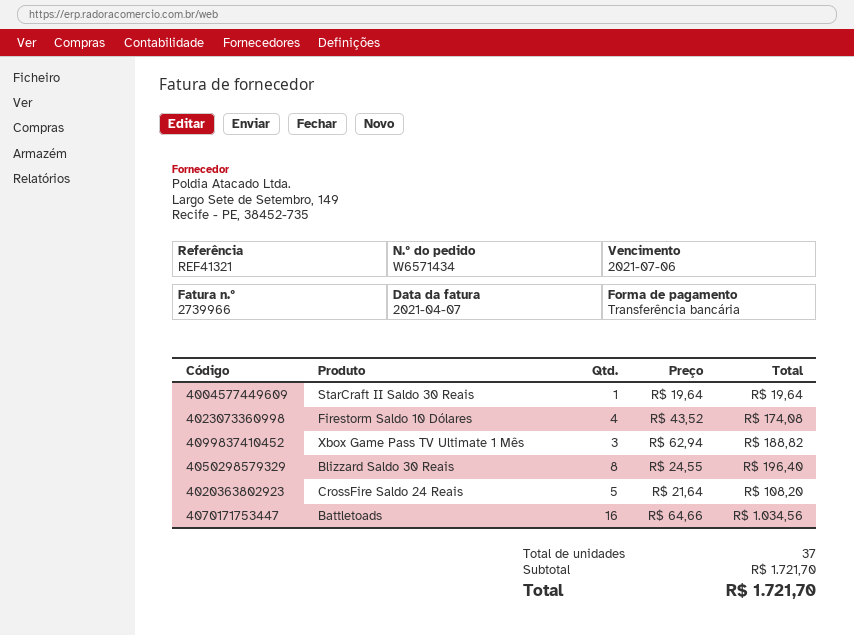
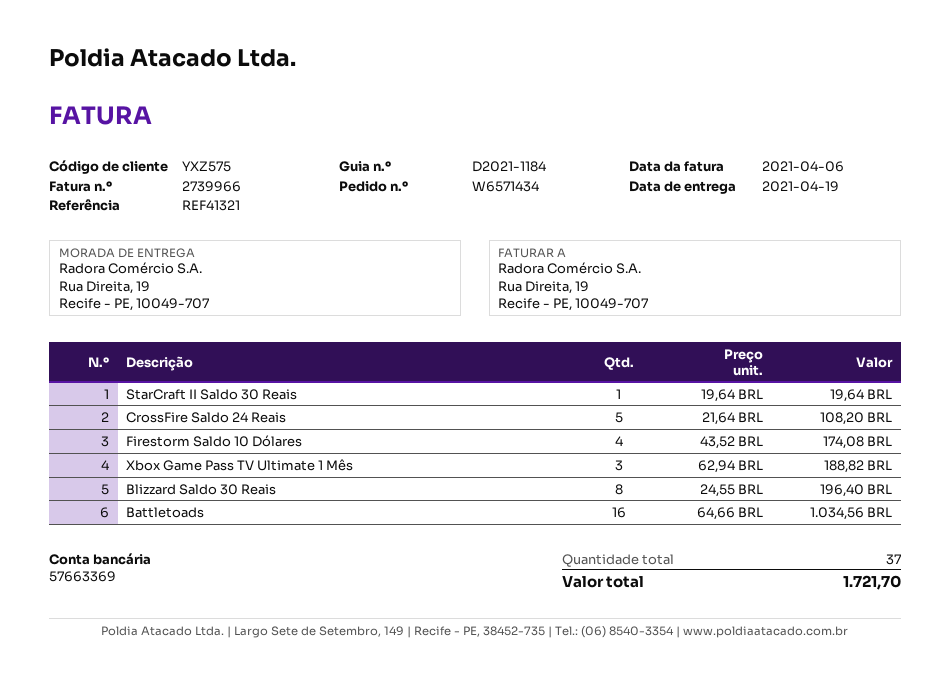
invoice date: 2021-04-07 -> 2021-04-06

